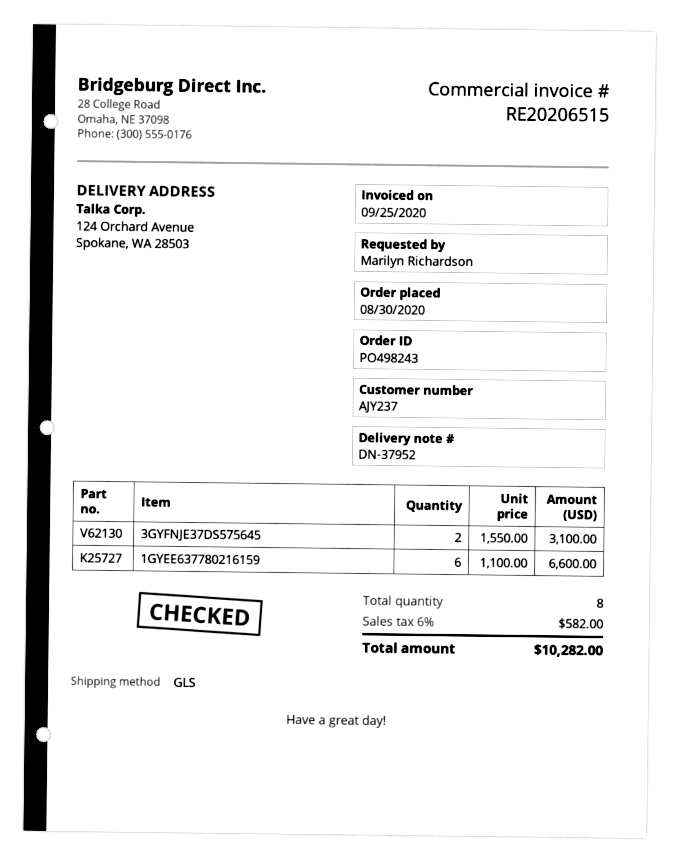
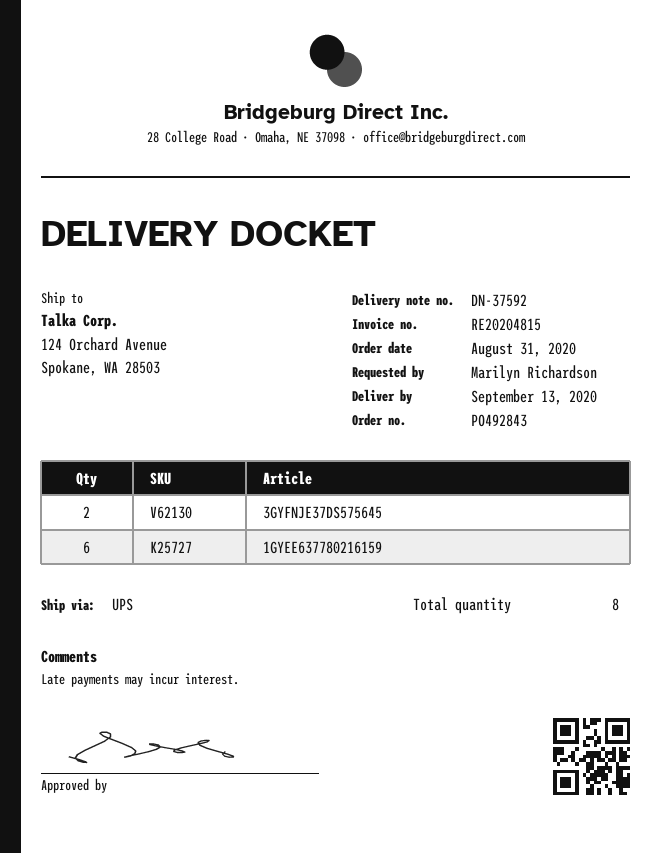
order number: PO498243 -> PO492843
order date: 2020-08-30 -> 2020-08-31
delivery note number: DN-37952 -> DN-37592
invoice number: RE20206515 -> RE20204815
shipping method: GLS -> UPS

